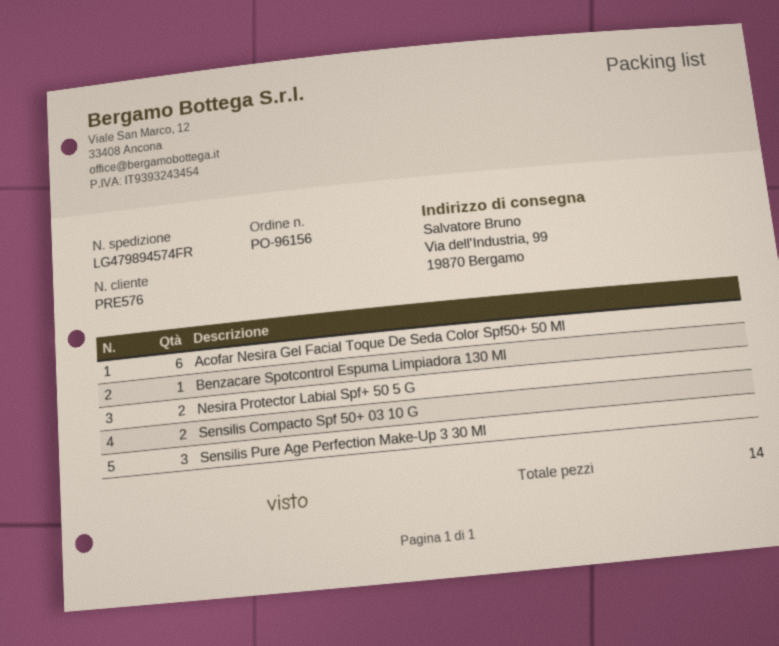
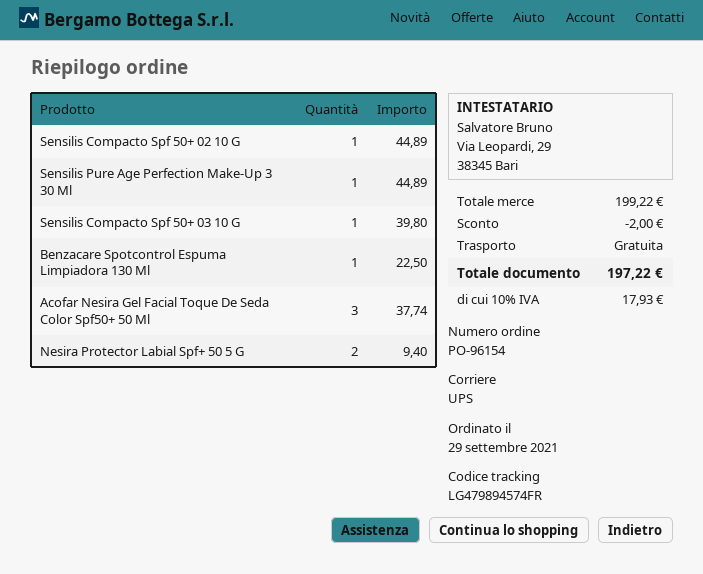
order number: PO-96156 -> PO-96154
Acofar Nesira Gel Facial Toque De Seda Color Spf50+ 50 Ml: 6 -> 3
Sensilis Compacto Spf 50+ 03 10 G: 2 -> 1
Sensilis Pure Age Perfection Make-Up 3 30 Ml: 3 -> 1
Sensilis Compacto Spf 50+ 02 10 G: none -> 1

